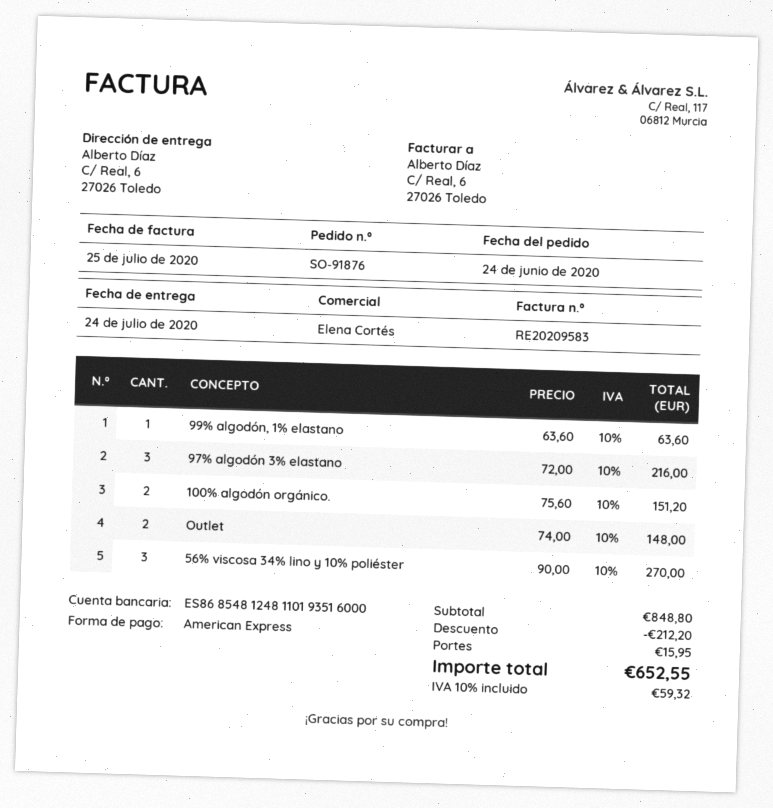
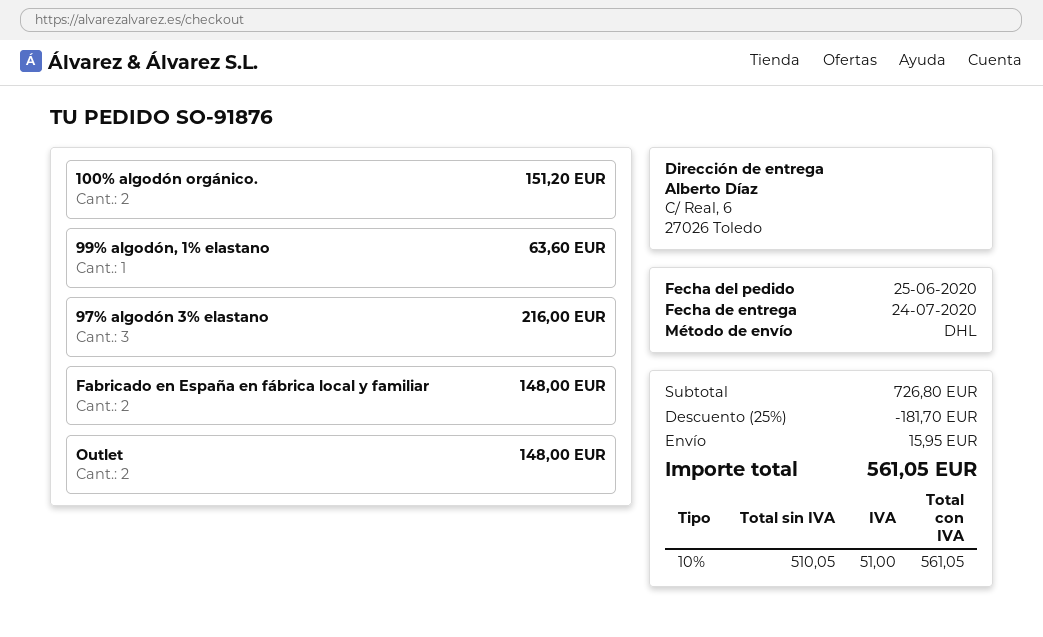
order date: 2020-06-24 -> 2020-06-25
56% viscosa 34% lino y 10% poliéster: 3 for 270.00 -> none
Fabricado en España en fábrica local y familiar: none -> 2 for 148.00
subtotal: 848.80 -> 726.80
discount: 212.20 -> 181.70
tax: 10% = 59.32 -> 10% = 51.00
total: 652.55 -> 561.05

